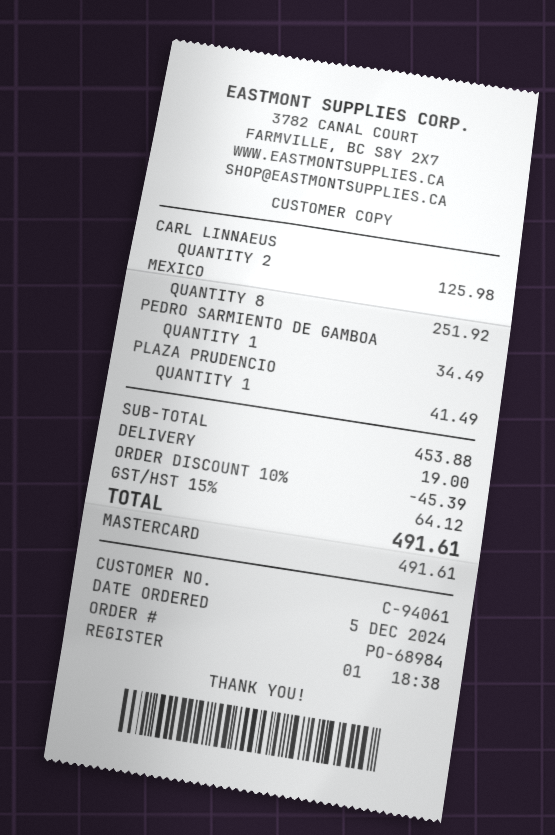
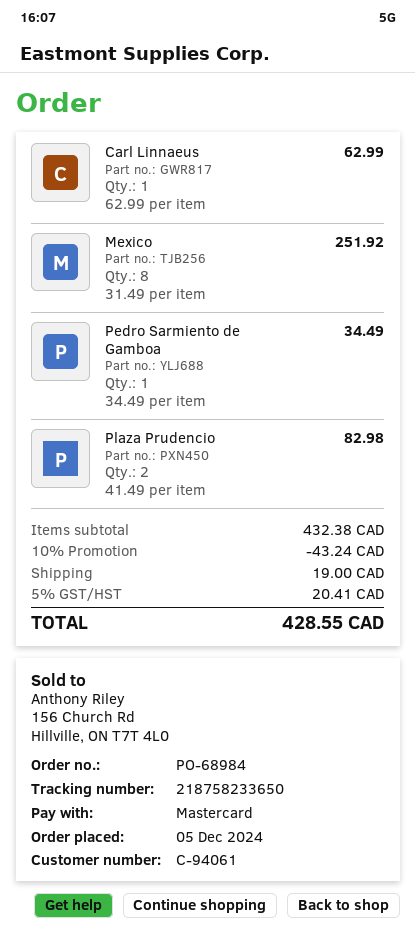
CARL LINNAEUS: 2 for 125.98 -> 1 for 62.99
PLAZA PRUDENCIO: 1 for 41.49 -> 2 for 82.98
subtotal: 453.88 -> 432.38
discount: 10% = 45.39 -> 10% = 43.24
tax: 15% = 64.12 -> 5% = 20.41
total: 491.61 -> 428.55

